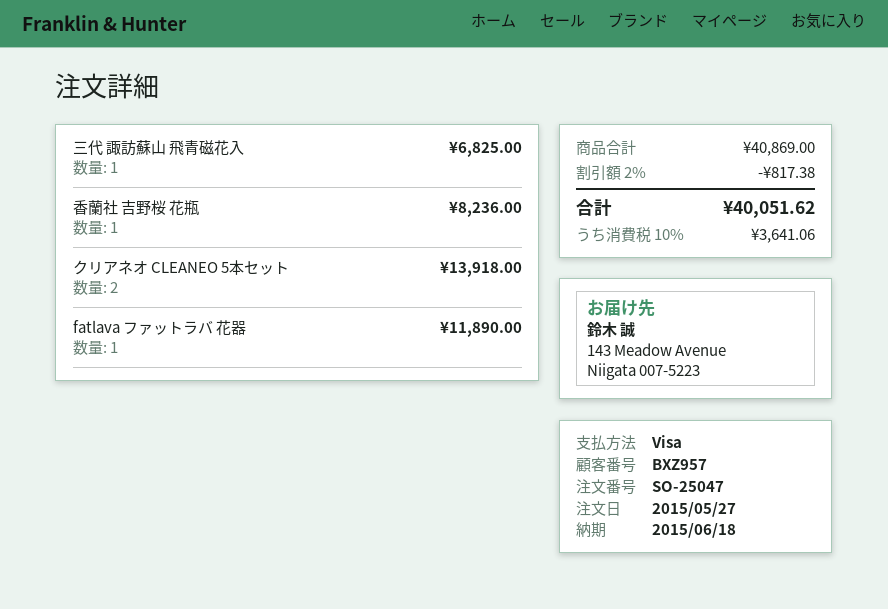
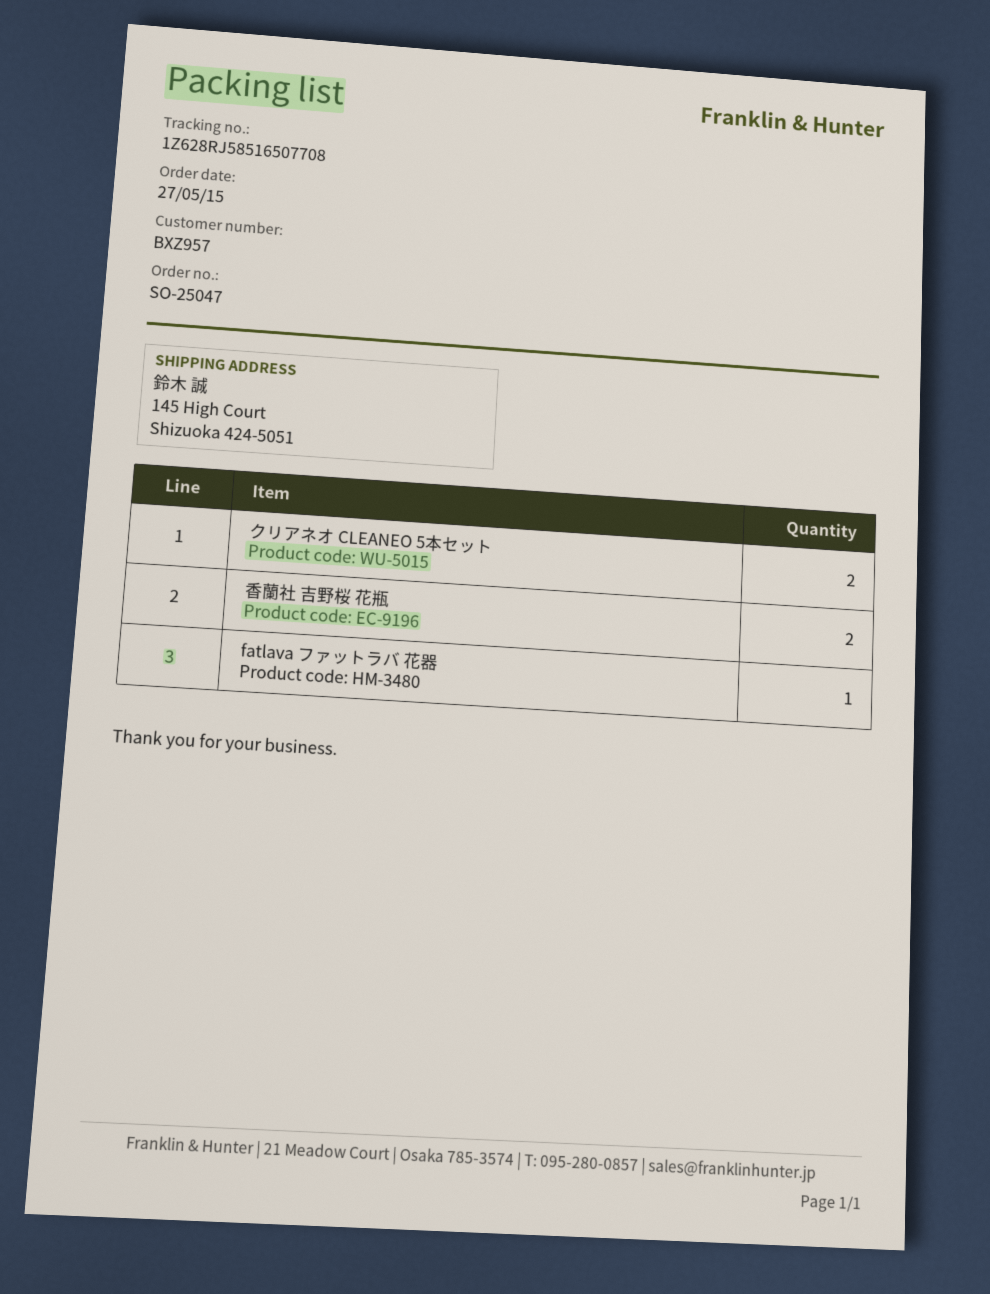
ship to: 143 Meadow Avenue, Niigata 007-5223 -> 145 High Court, Shizuoka 424-5051
三代 諏訪蘇山 飛青磁花入: 1 -> none
香蘭社 吉野桜 花瓶: 1 -> 2

